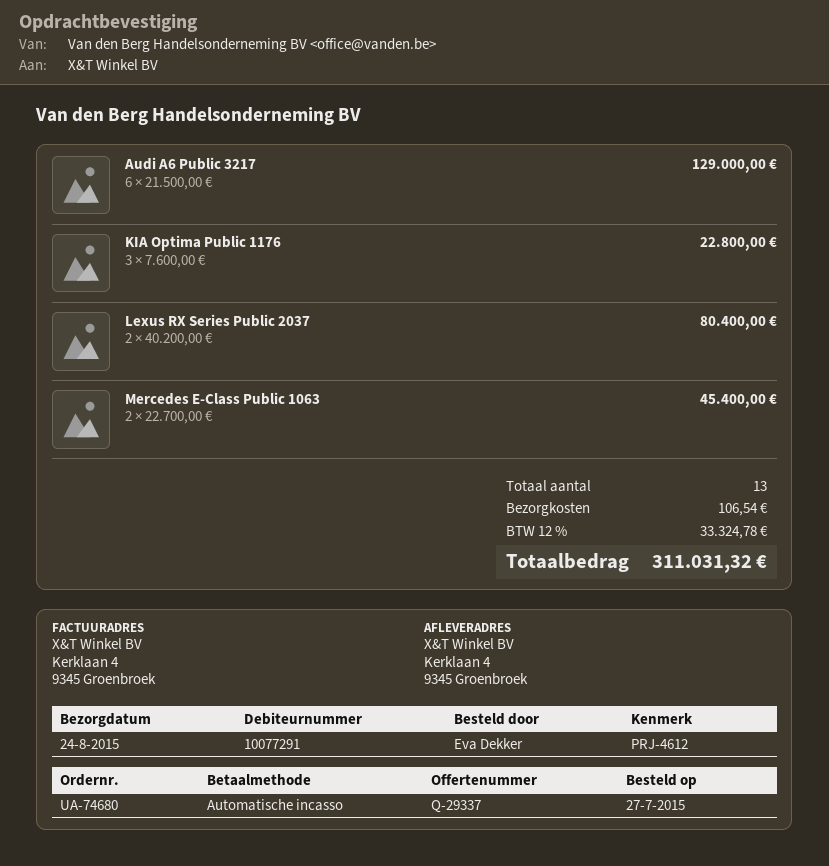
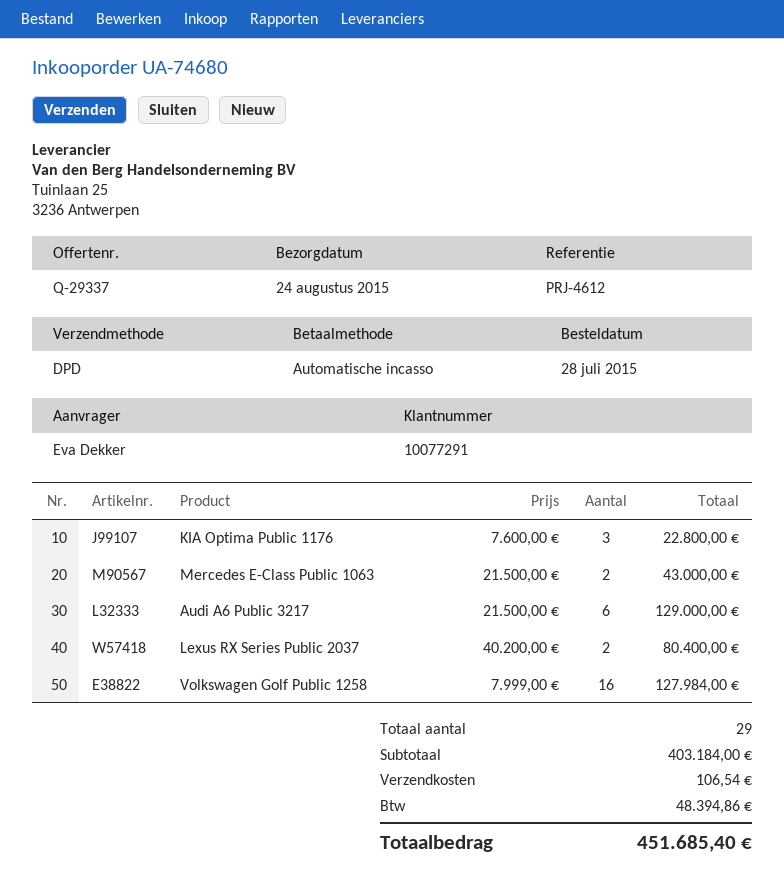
order date: 2015-07-27 -> 2015-07-28
Mercedes E-Class Public 1063: 2 x 22700.00 = 45400.00 -> 2 x 21500.00 = 43000.00
Volkswagen Golf Public 1258: none -> 16 x 7999.00 = 127984.00
total quantity: 13 -> 29
tax: 33324.78 -> 48394.86
total: 311031.32 -> 451685.40

